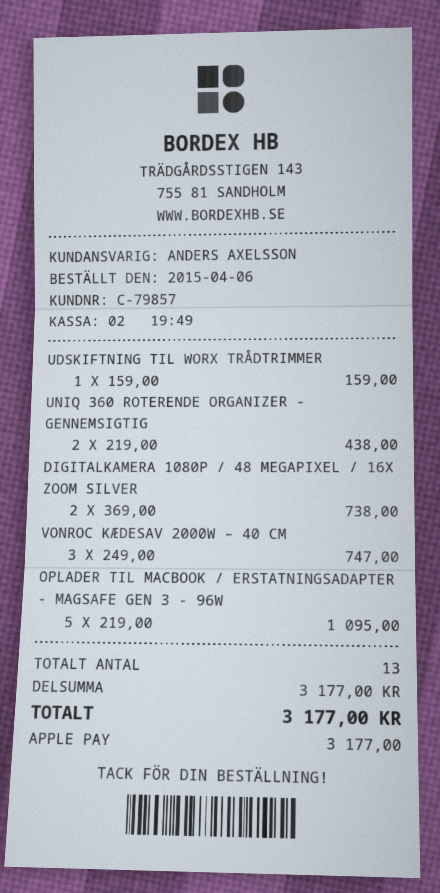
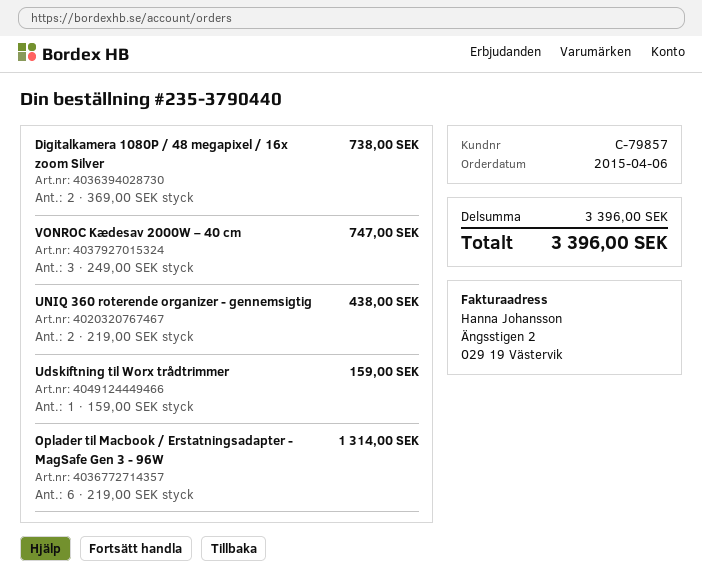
OPLADER TIL MACBOOK / ERSTATNINGSADAPTER - MAGSAFE GEN 3 - 96W: 5 x 219.00 = 1095.00 -> 6 x 219.00 = 1314.00
subtotal: 3177.00 -> 3396.00
total: 3177.00 -> 3396.00

